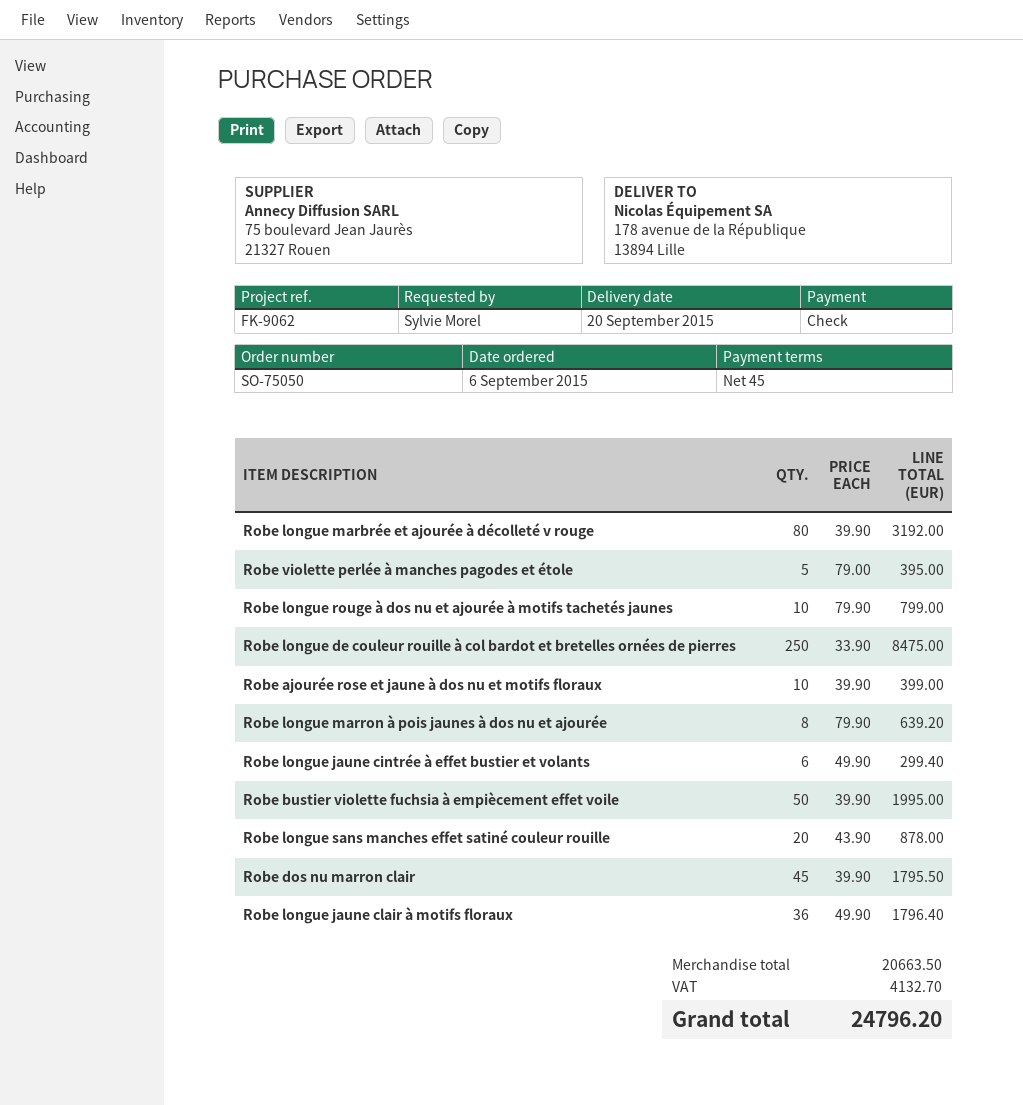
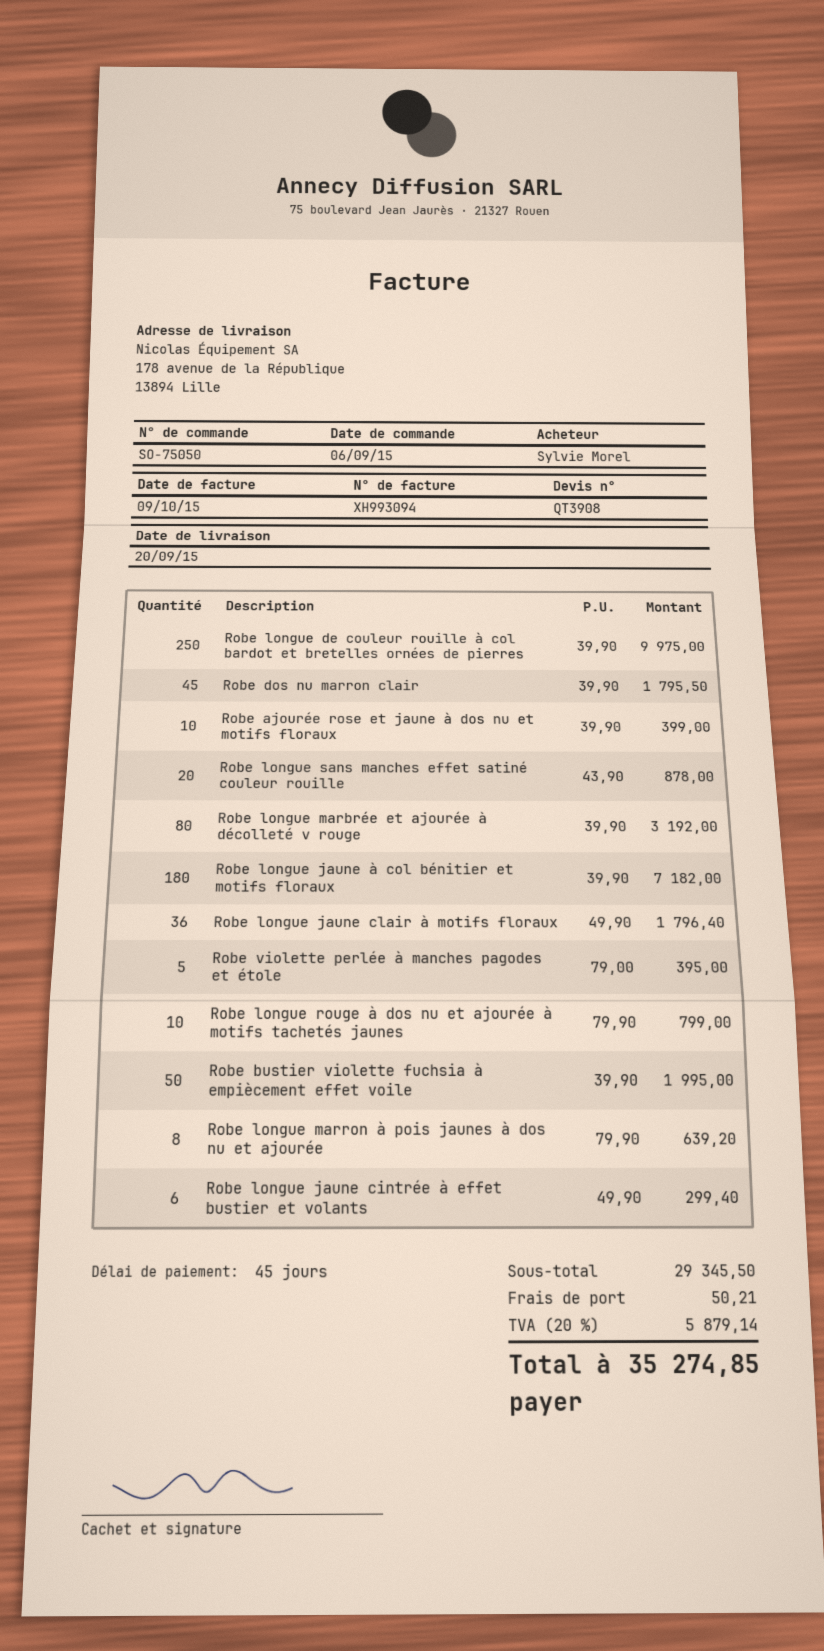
Robe longue de couleur rouille à col bardot et bretelles ornées de pierres: 250 x 33.90 = 8475.00 -> 250 x 39.90 = 9975.00
Robe longue jaune à col bénitier et motifs floraux: none -> 180 x 39.90 = 7182.00
subtotal: 20663.50 -> 29345.50
shipping: none -> 50.21
tax: 4132.70 -> 5879.14
total: 24796.20 -> 35274.85

